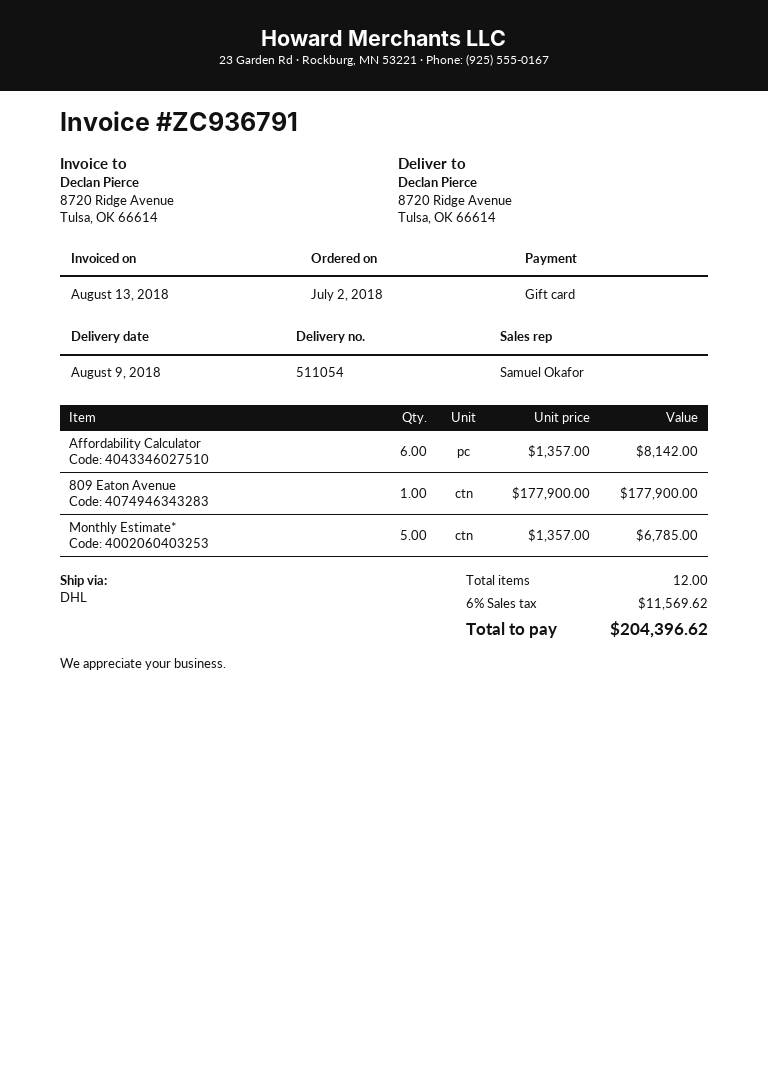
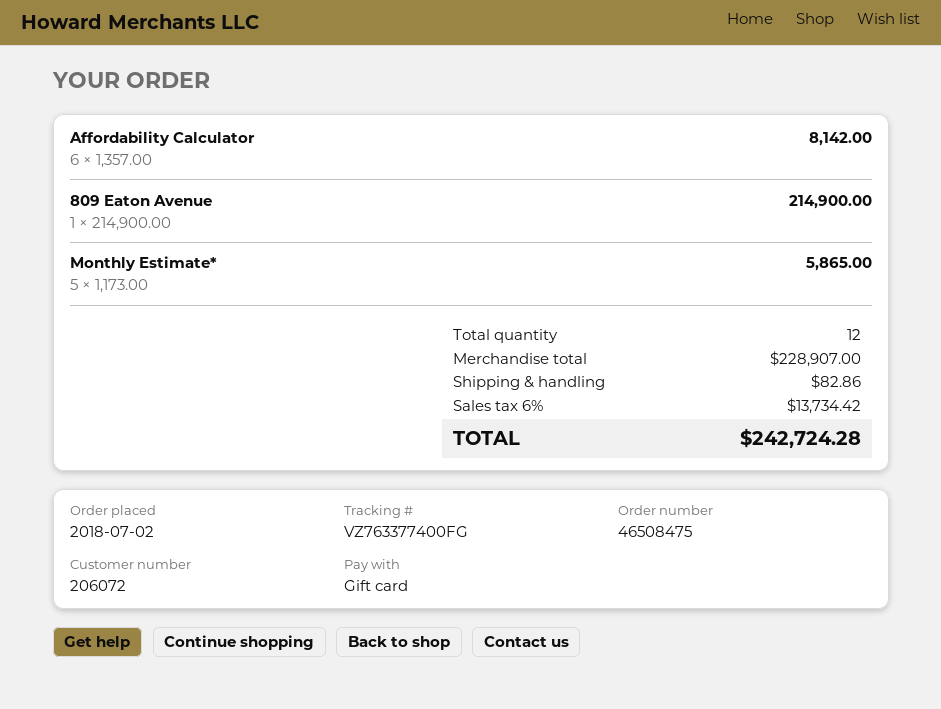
809 Eaton Avenue: 1 x 177900.00 = 177900.00 -> 1 x 214900.00 = 214900.00
Monthly Estimate*: 5 x 1357.00 = 6785.00 -> 5 x 1173.00 = 5865.00
shipping: none -> 82.86
tax: 6% = 11569.62 -> 6% = 13734.42
total: 204396.62 -> 242724.28

